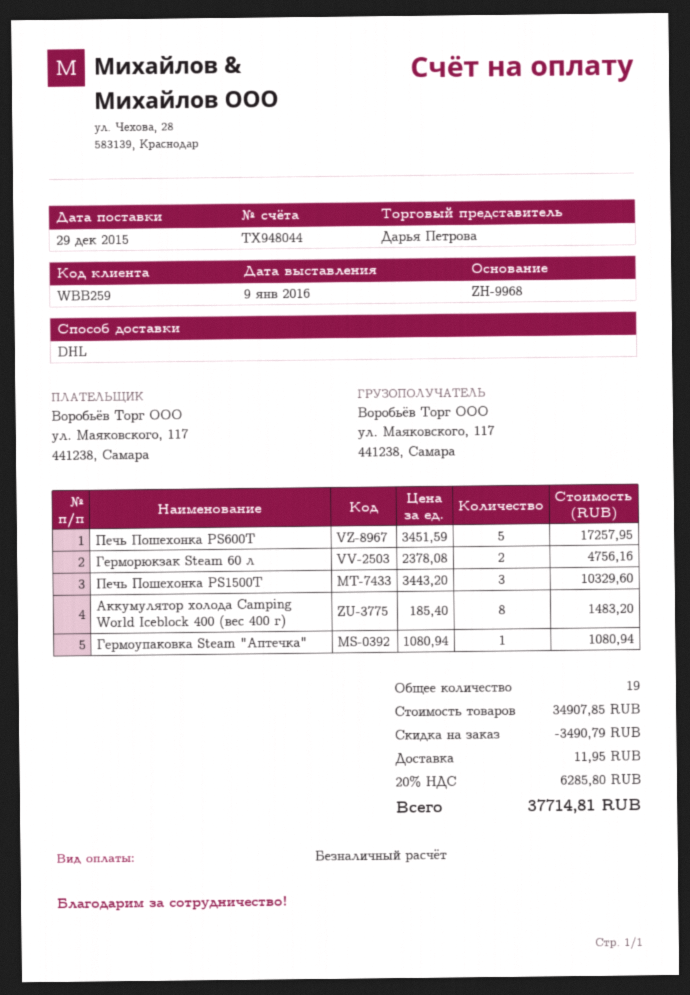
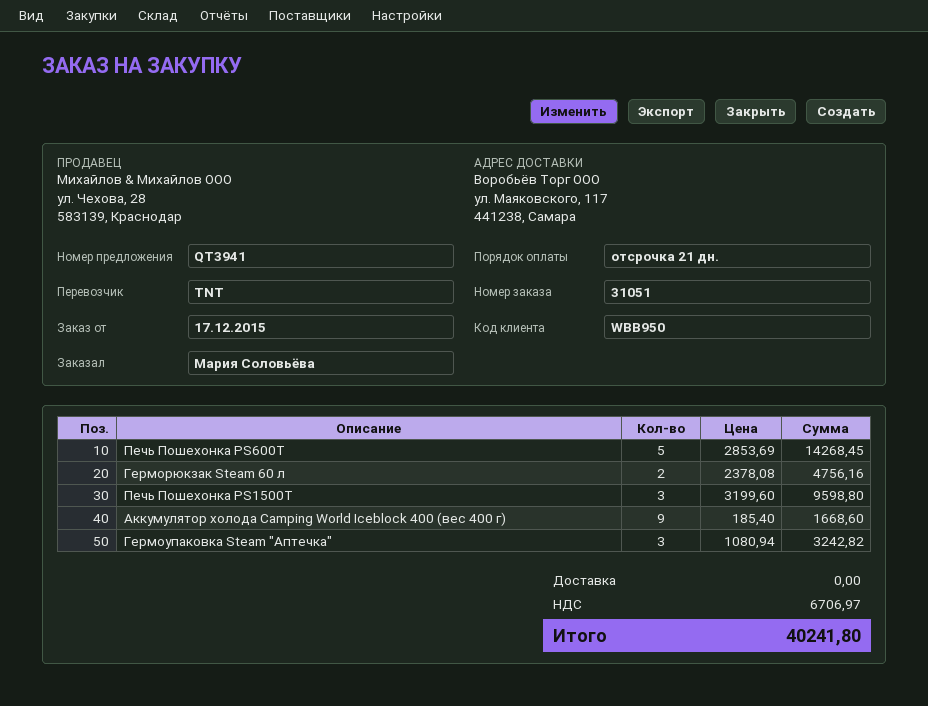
customer number: WBB259 -> WBB950
shipping method: DHL -> TNT
Печь Пошехонка PS600Т: 5 x 3451.59 = 17257.95 -> 5 x 2853.69 = 14268.45
Печь Пошехонка PS1500Т: 3 x 3443.20 = 10329.60 -> 3 x 3199.60 = 9598.80
Аккумулятор холода Camping World Iceblock 400 (вес 400 г): 8 x 185.40 = 1483.20 -> 9 x 185.40 = 1668.60
Гермоупаковка Steam "Аптечка": 1 x 1080.94 = 1080.94 -> 3 x 1080.94 = 3242.82
discount: 3490.79 -> none
shipping: 11.95 -> 0.00
tax: 6285.80 -> 6706.97
total: 37714.81 -> 40241.80

